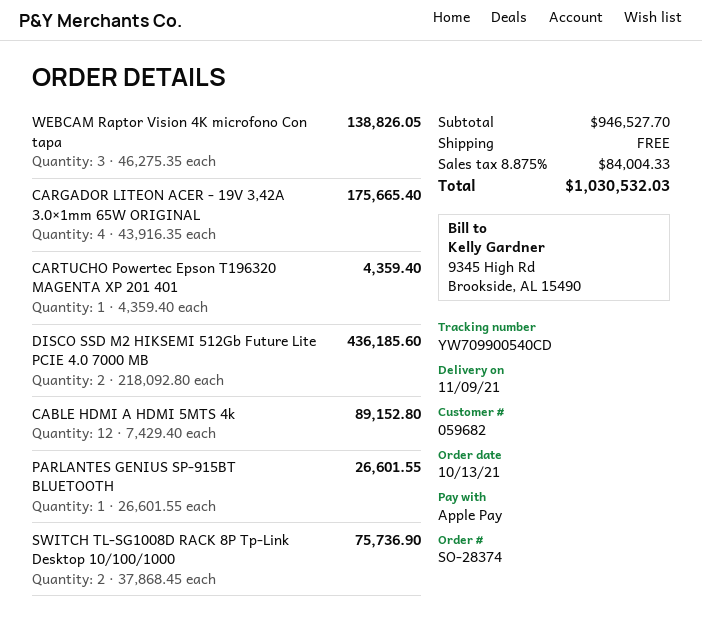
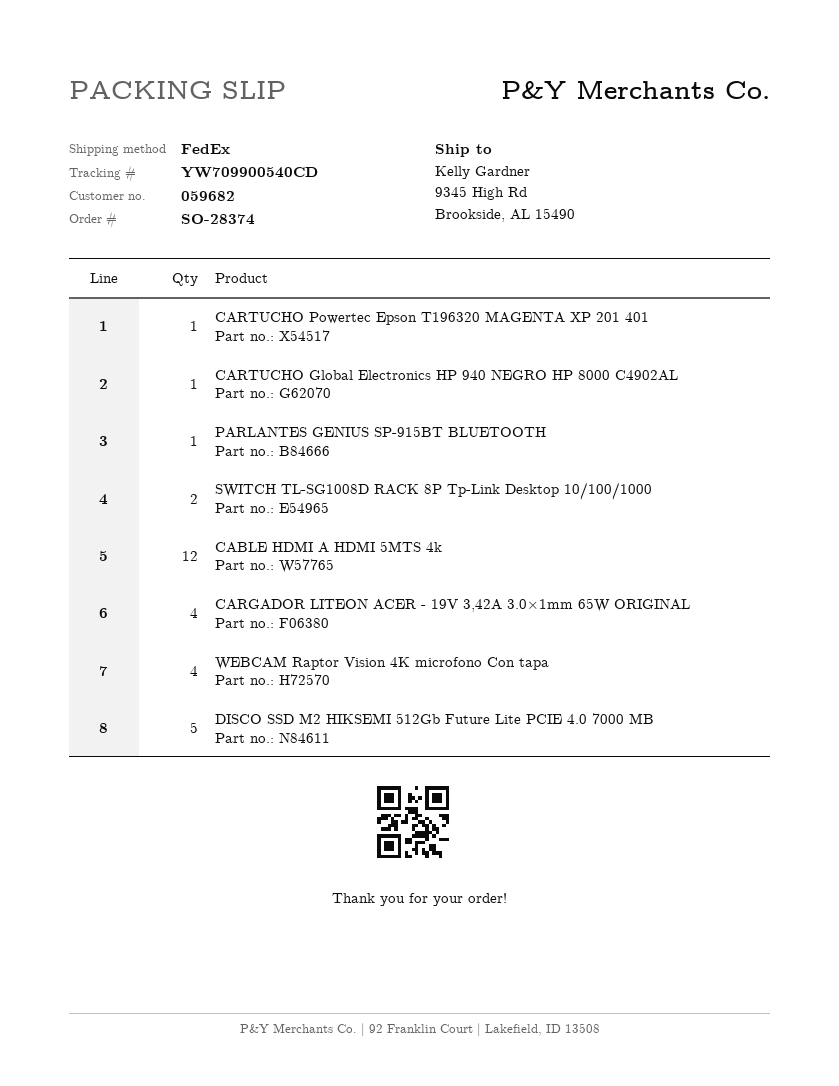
WEBCAM Raptor Vision 4K microfono Con tapa: 3 -> 4
DISCO SSD M2 HIKSEMI 512Gb Future Lite PCIE 4.0 7000 MB: 2 -> 5
CARTUCHO Global Electronics HP 940 NEGRO HP 8000 C4902AL: none -> 1

